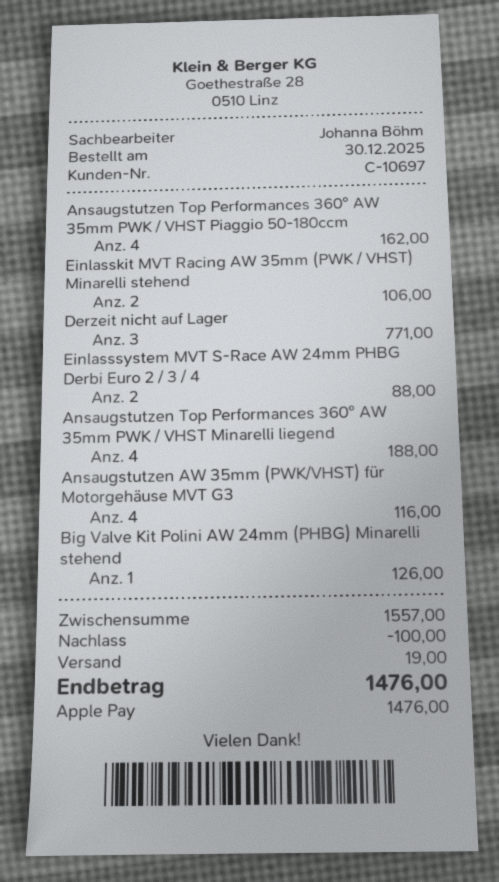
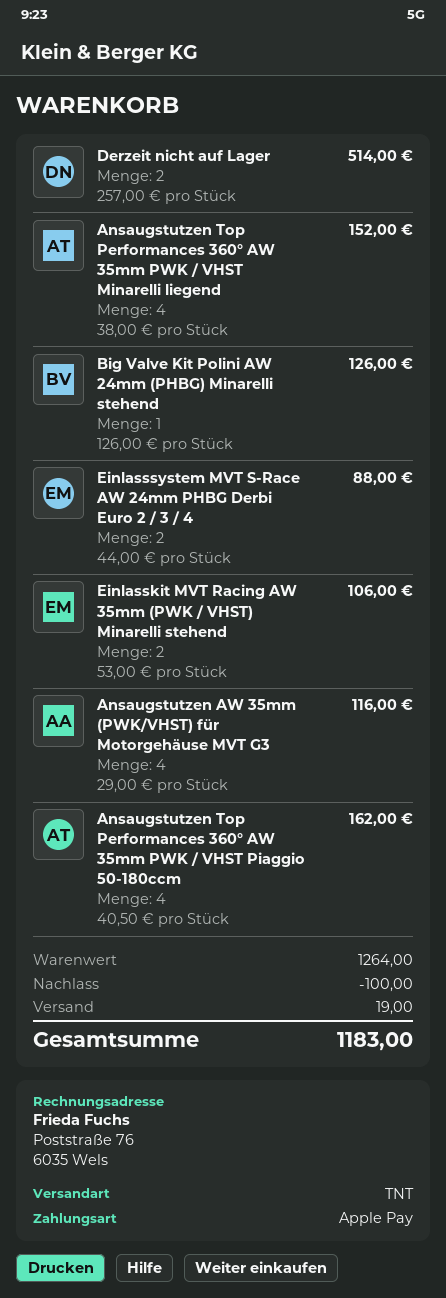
Derzeit nicht auf Lager: 3 for 771.00 -> 2 for 514.00
Ansaugstutzen Top Performances 360° AW 35mm PWK / VHST Minarelli liegend: 4 for 188.00 -> 4 for 152.00
subtotal: 1557.00 -> 1264.00
total: 1476.00 -> 1183.00

